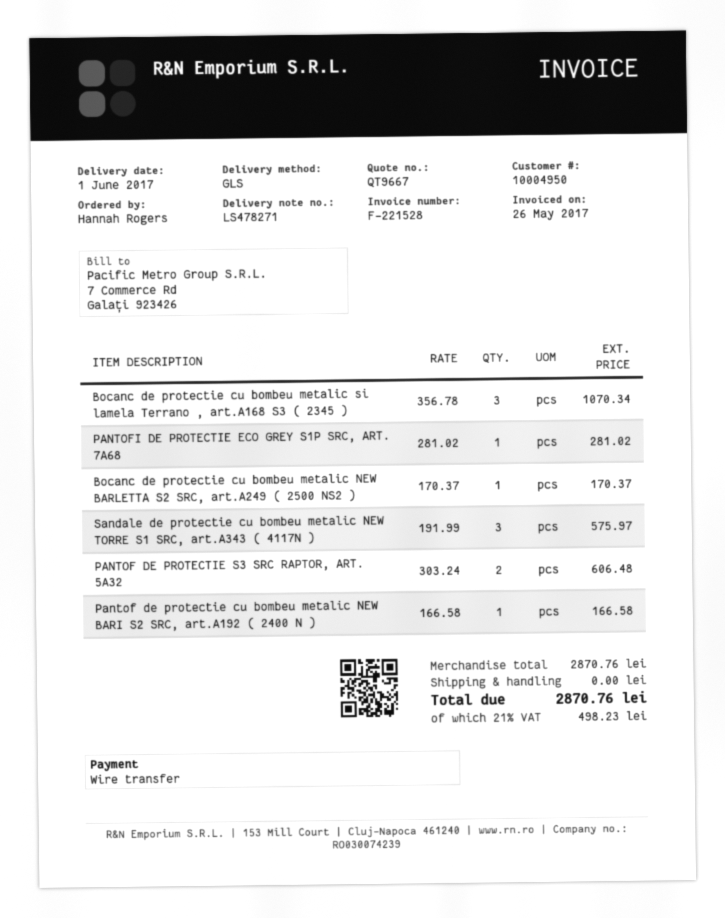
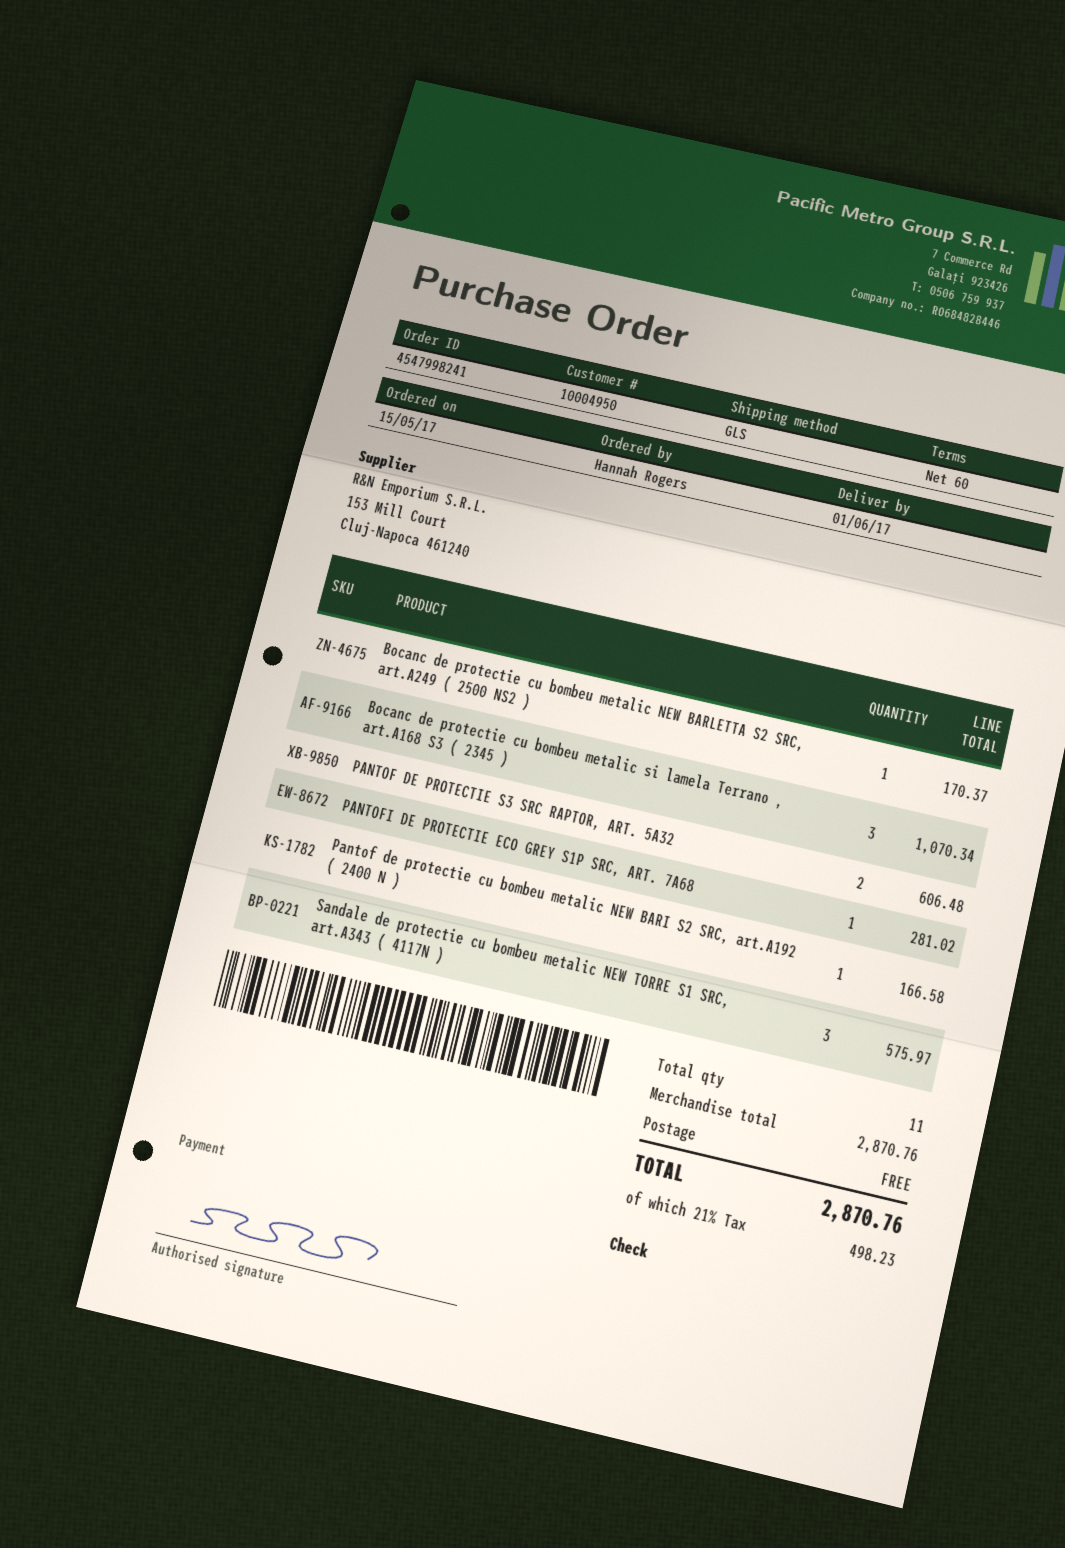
payment method: bank transfer -> cheque

